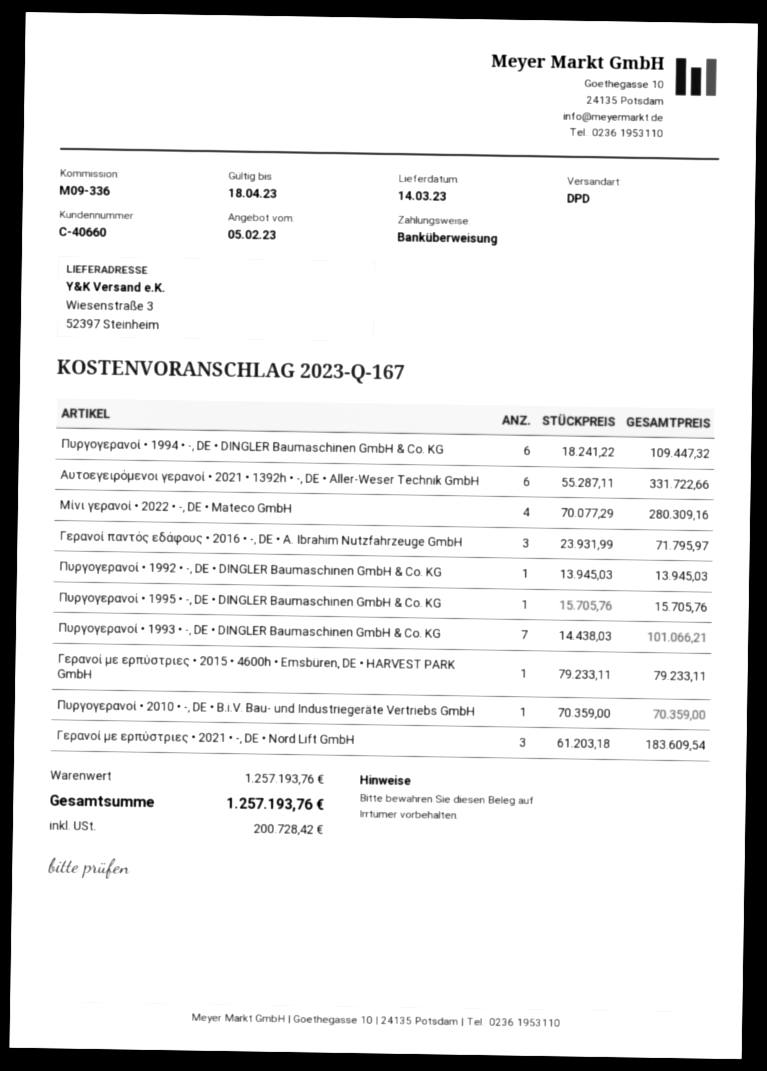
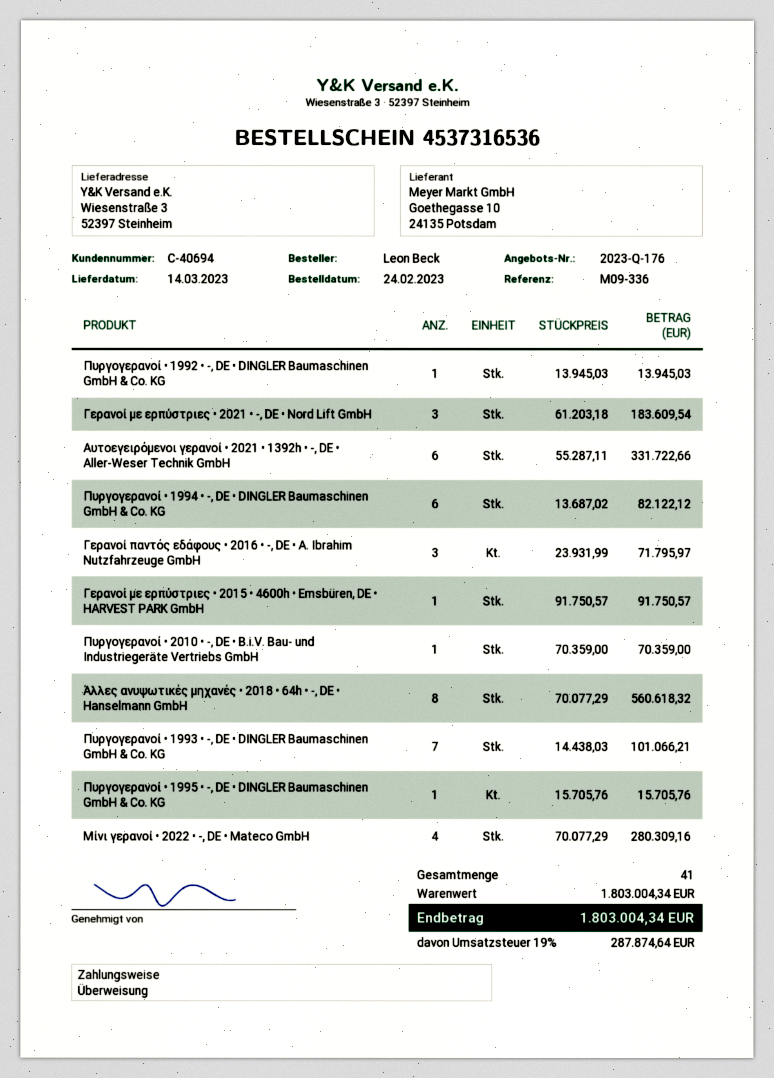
quote number: 2023-Q-167 -> 2023-Q-176
customer number: C-40660 -> C-40694
Πυργογερανοί • 1994 • -, DE • DINGLER Baumaschinen GmbH & Co. KG: 6 x 18241.22 = 109447.32 -> 6 x 13687.02 = 82122.12
Γερανοί με ερπύστριες • 2015 • 4600h • Emsbüren, DE • HARVEST PARK GmbH: 1 x 79233.11 = 79233.11 -> 1 x 91750.57 = 91750.57
Άλλες ανυψωτικές μηχανές • 2018 • 64h • -, DE • Hanselmann GmbH: none -> 8 x 70077.29 = 560618.32
subtotal: 1257193.76 -> 1803004.34
tax: 200728.42 -> 287874.64
total: 1257193.76 -> 1803004.34

